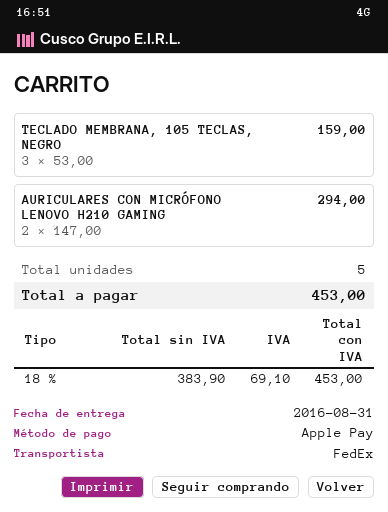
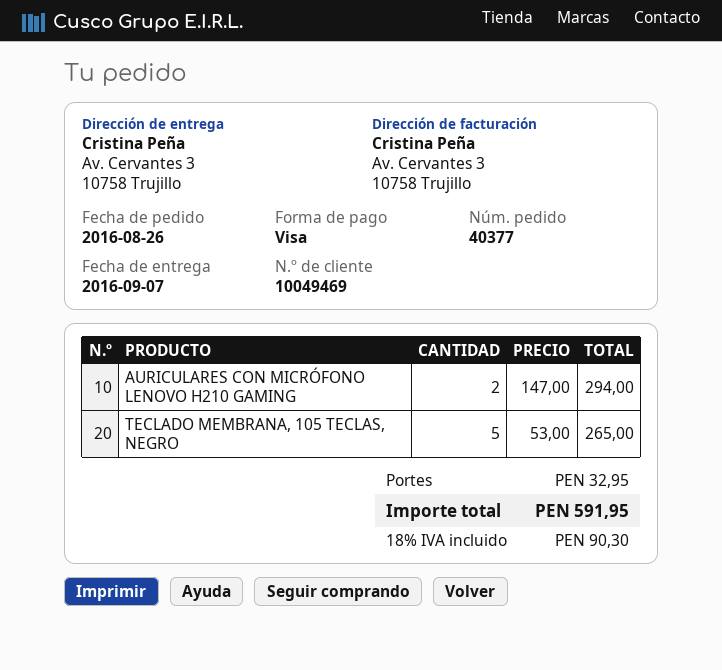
delivery date: 2016-08-31 -> 2016-09-07
payment method: Apple Pay -> Visa
TECLADO MEMBRANA, 105 TECLAS, NEGRO: 3 x 53.00 = 159.00 -> 5 x 53.00 = 265.00
shipping: none -> 32.95
tax: 18% = 69.10 -> 18% = 90.30
total: 453.00 -> 591.95

